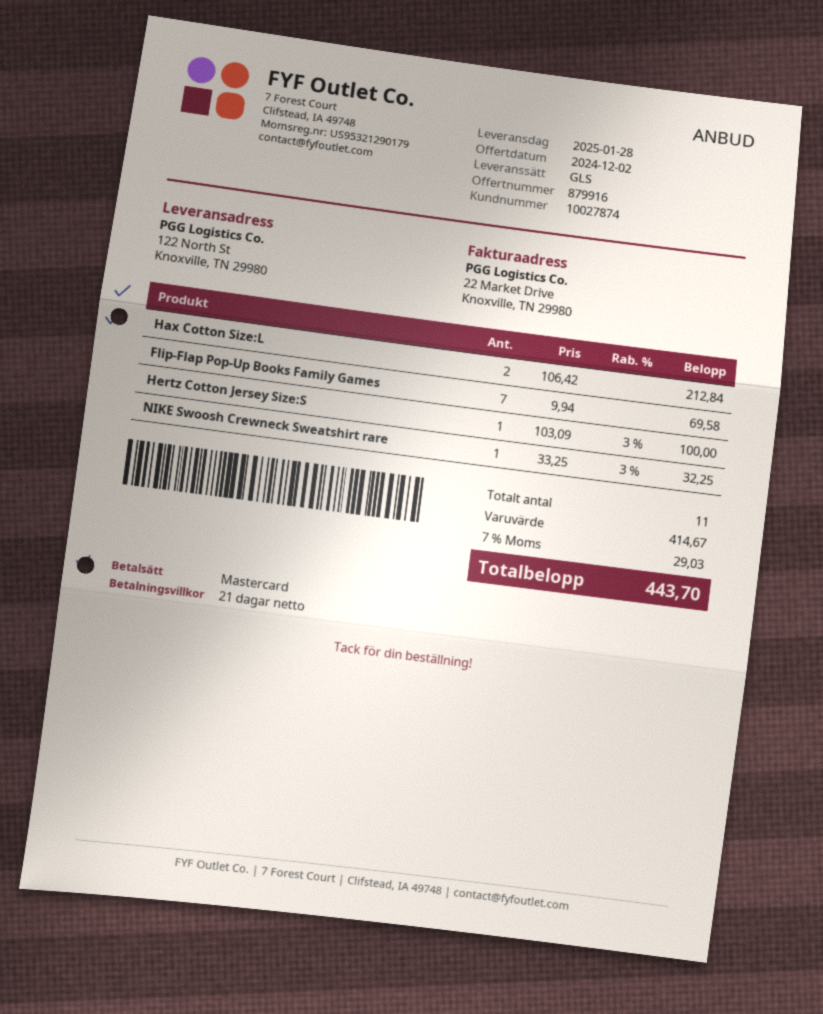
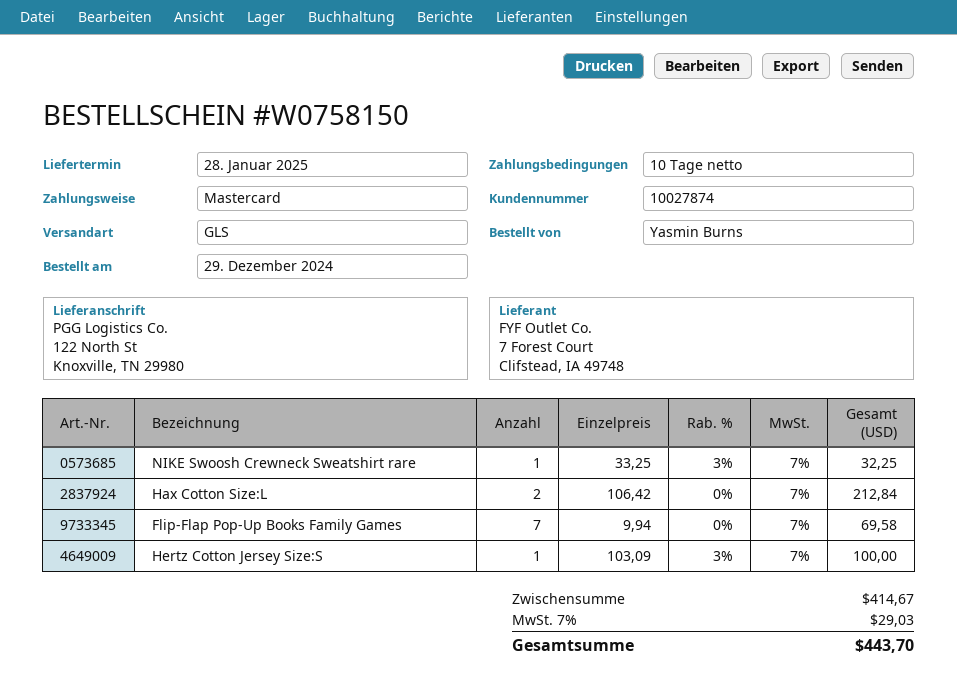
payment terms: 21 days -> 10 days

